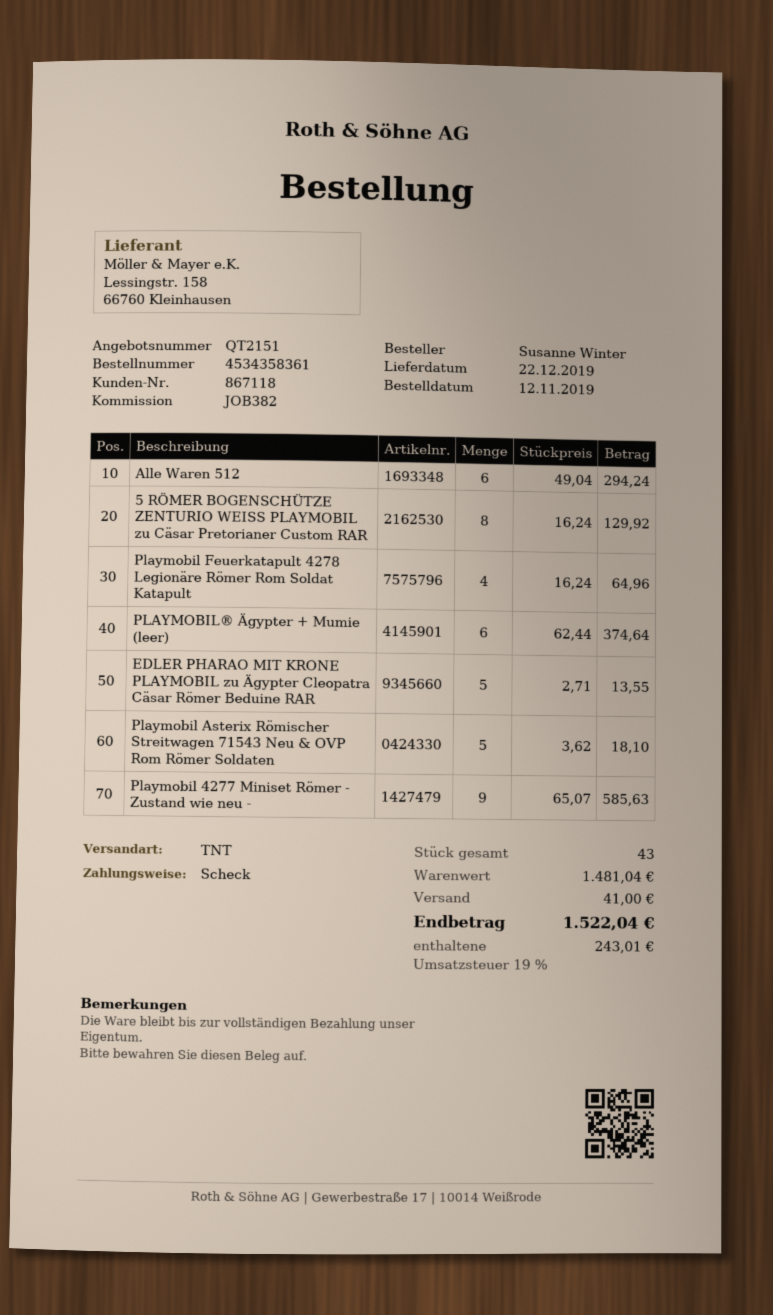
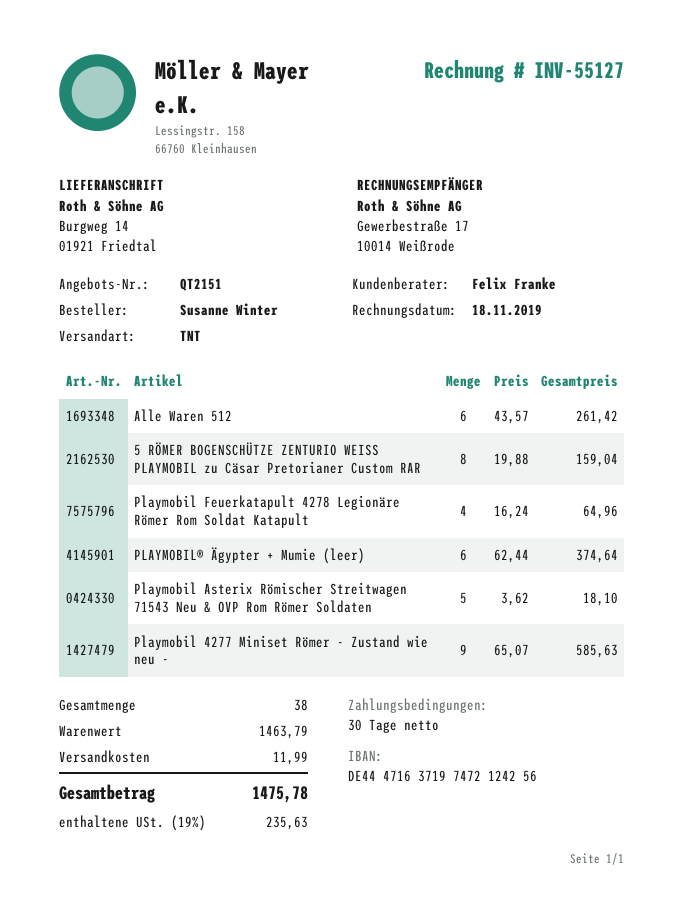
Alle Waren 512: 6 x 49.04 = 294.24 -> 6 x 43.57 = 261.42
5 RÖMER BOGENSCHÜTZE ZENTURIO WEISS PLAYMOBIL zu Cäsar Pretorianer Custom RAR: 8 x 16.24 = 129.92 -> 8 x 19.88 = 159.04
EDLER PHARAO MIT KRONE PLAYMOBIL zu Ägypter Cleopatra Cäsar Römer Beduine RAR: 5 x 2.71 = 13.55 -> none
total quantity: 43 -> 38
subtotal: 1481.04 -> 1463.79
shipping: 41.00 -> 11.99
tax: 19% = 243.01 -> 19% = 235.63
total: 1522.04 -> 1475.78

